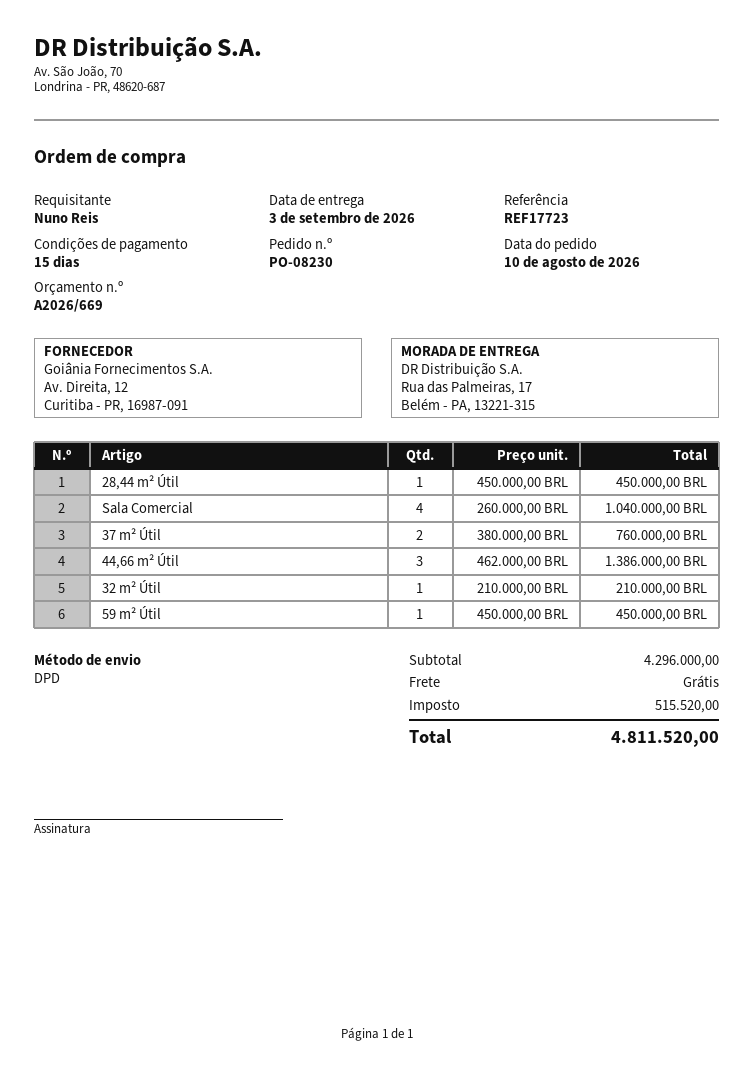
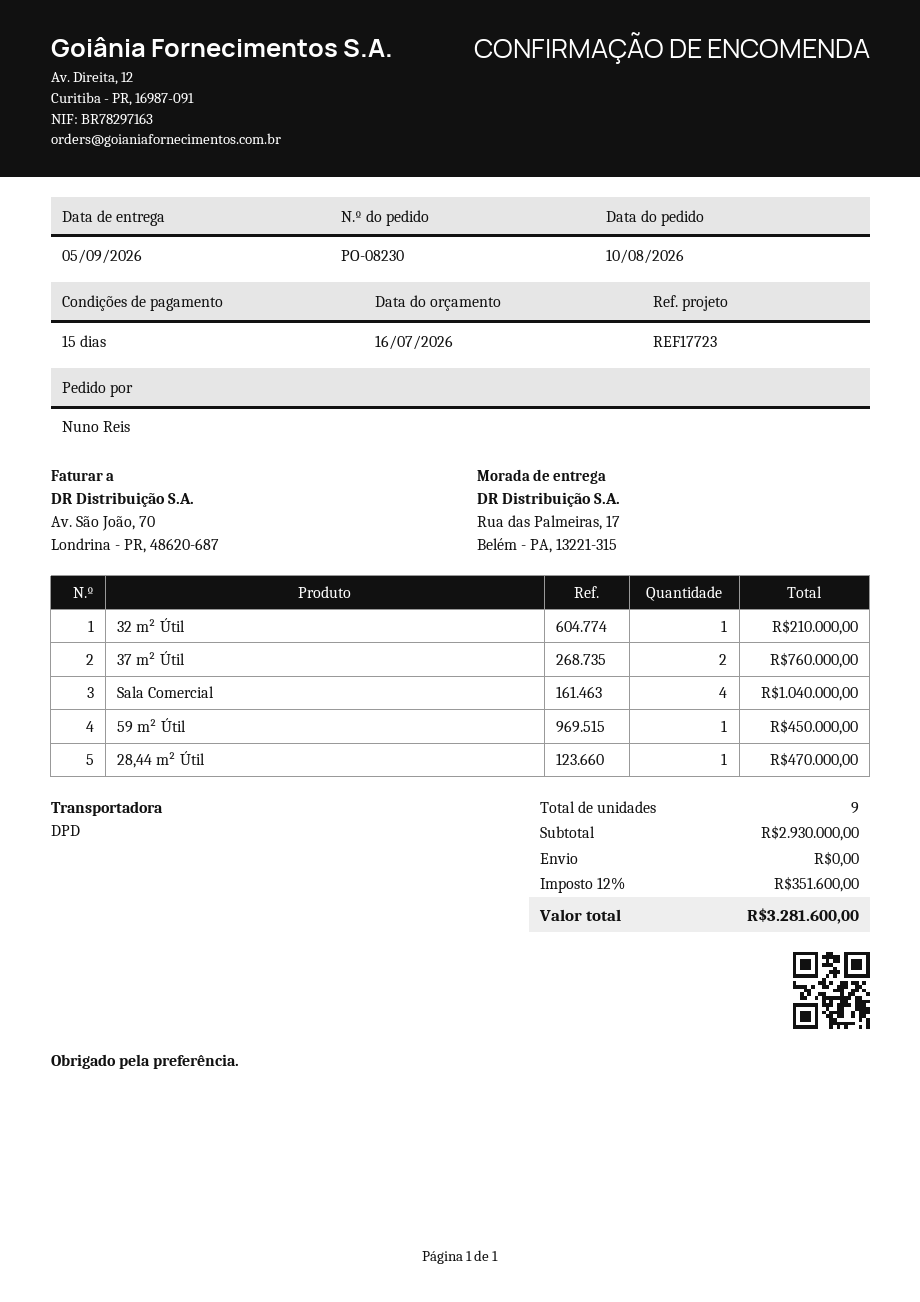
delivery date: 2026-09-03 -> 2026-09-05
28,44 m² Útil: 1 for 450000.00 -> 1 for 470000.00
44,66 m² Útil: 3 for 1386000.00 -> none
subtotal: 4296000.00 -> 2930000.00
tax: 515520.00 -> 351600.00
total: 4811520.00 -> 3281600.00

